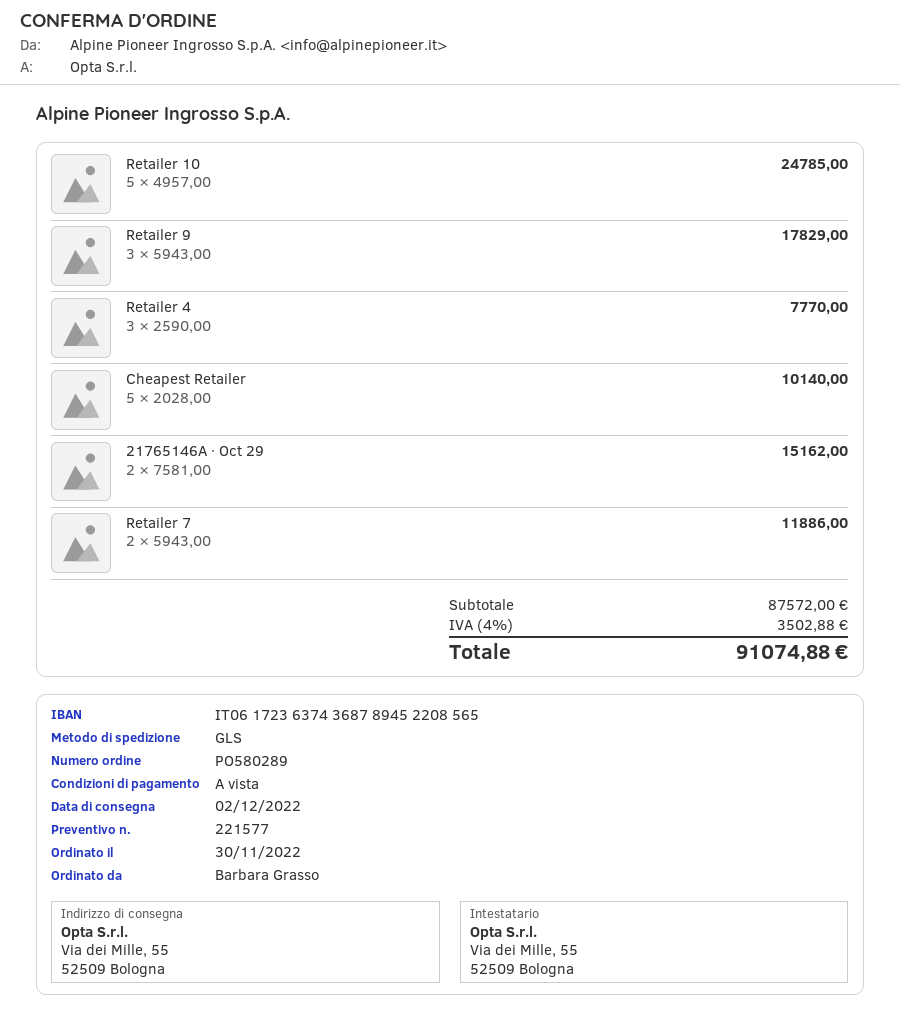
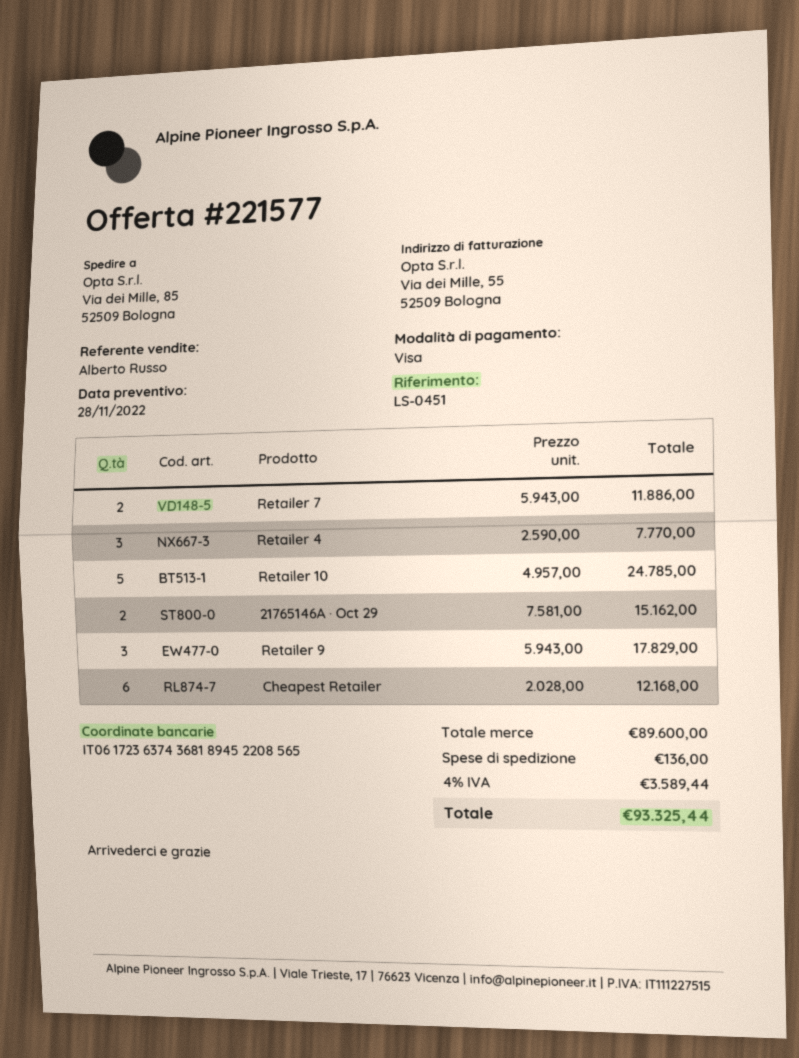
bank account: IT0617236374368789452208565 -> IT0617236374368189452208565
ship to: Via dei Mille, 55, 52509 Bologna -> Via dei Mille, 85, 52509 Bologna
Cheapest Retailer: 5 x 2028.00 = 10140.00 -> 6 x 2028.00 = 12168.00
subtotal: 87572.00 -> 89600.00
shipping: none -> 136.00
tax: 4% = 3502.88 -> 4% = 3589.44
total: 91074.88 -> 93325.44

